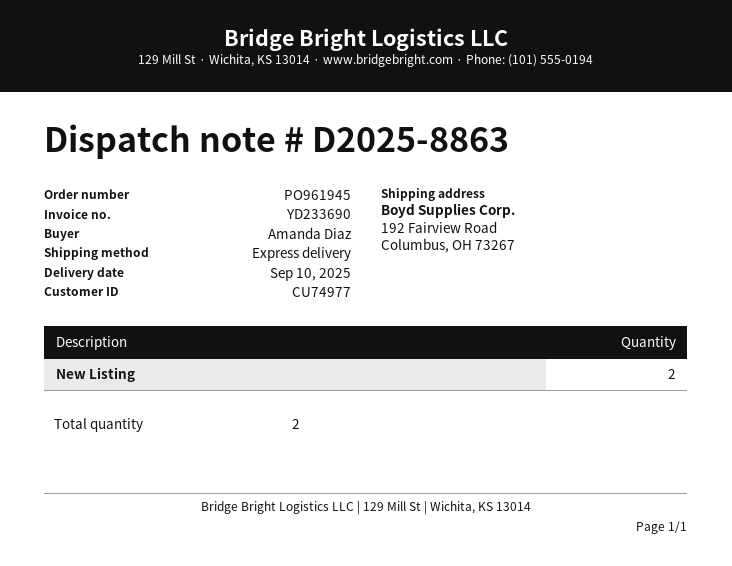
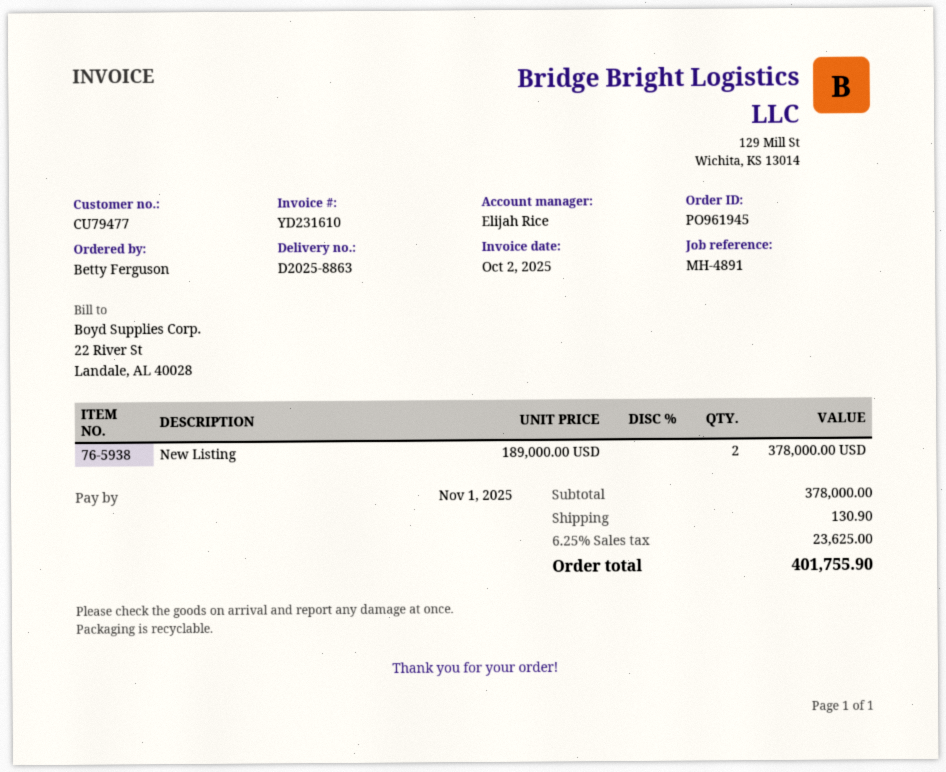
invoice number: YD233690 -> YD231610
customer number: CU74977 -> CU79477
ordered by: Amanda Diaz -> Betty Ferguson

